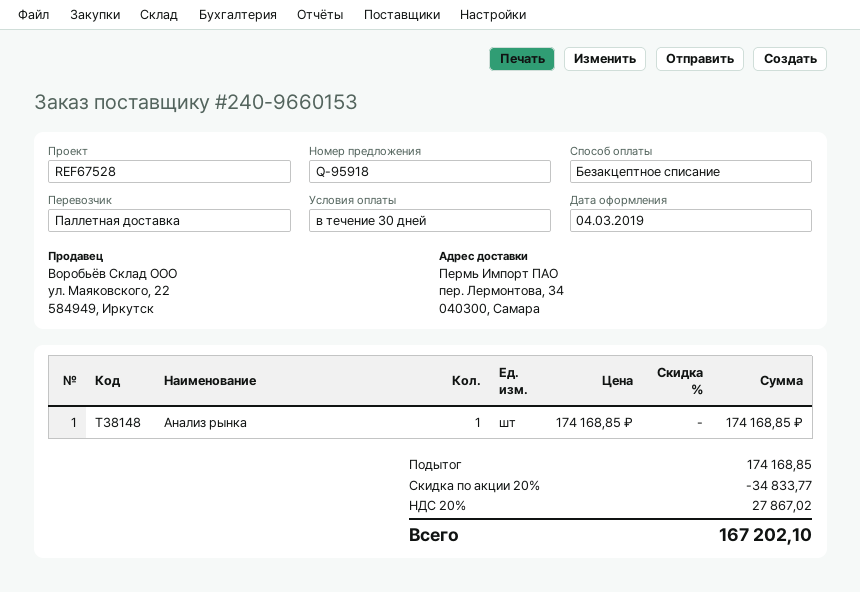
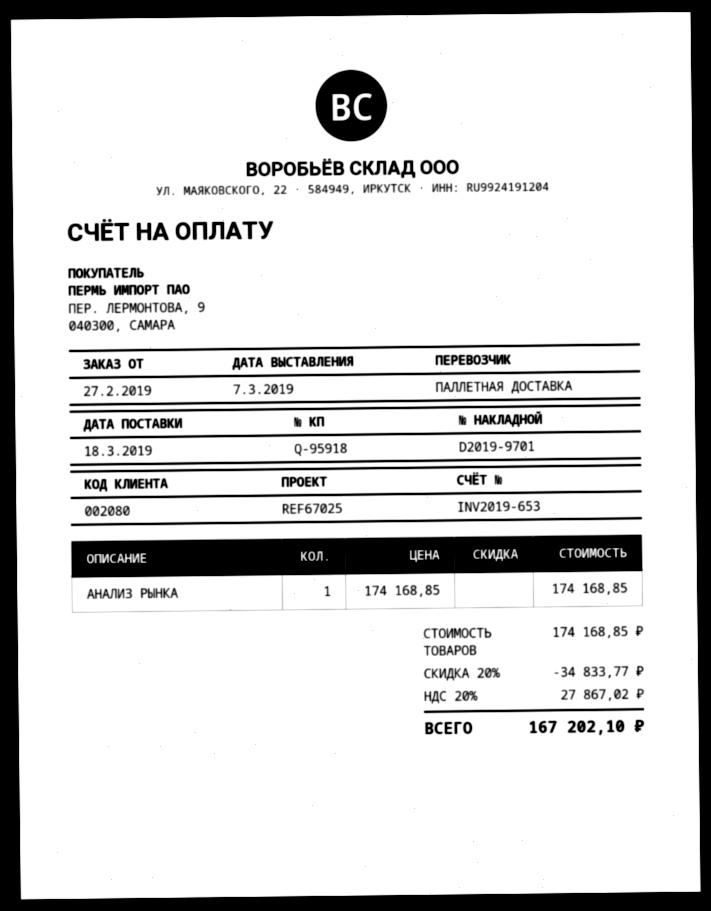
order date: 2019-03-04 -> 2019-02-27
reference: REF67528 -> REF67025

